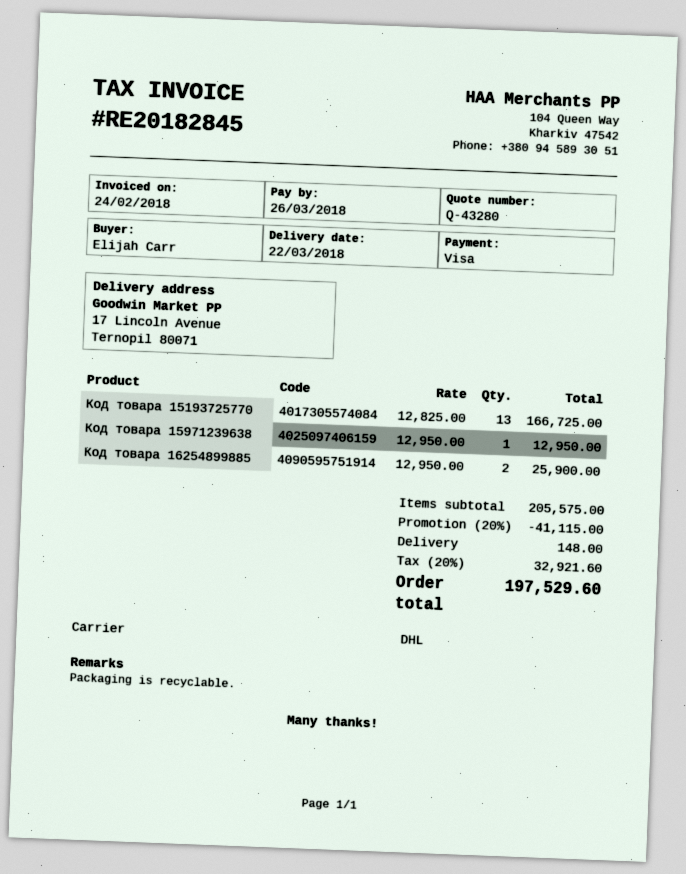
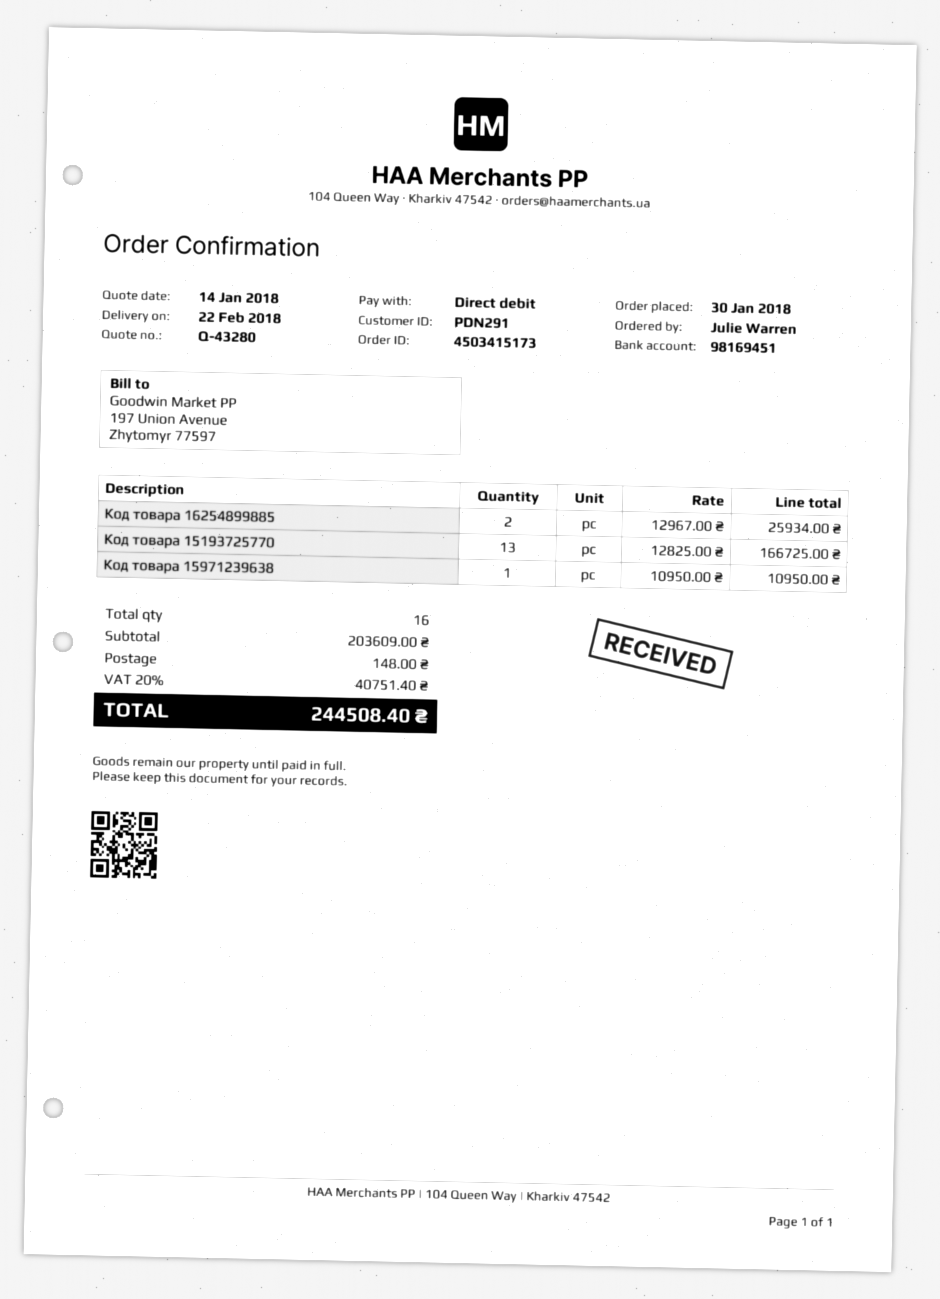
delivery date: 2018-03-22 -> 2018-02-22
ordered by: Elijah Carr -> Julie Warren
payment method: Visa -> direct debit
Код товара 15971239638: 1 x 12950.00 = 12950.00 -> 1 x 10950.00 = 10950.00
Код товара 16254899885: 2 x 12950.00 = 25900.00 -> 2 x 12967.00 = 25934.00
subtotal: 205575.00 -> 203609.00
discount: 20% = 41115.00 -> none
tax: 20% = 32921.60 -> 20% = 40751.40
total: 197529.60 -> 244508.40

